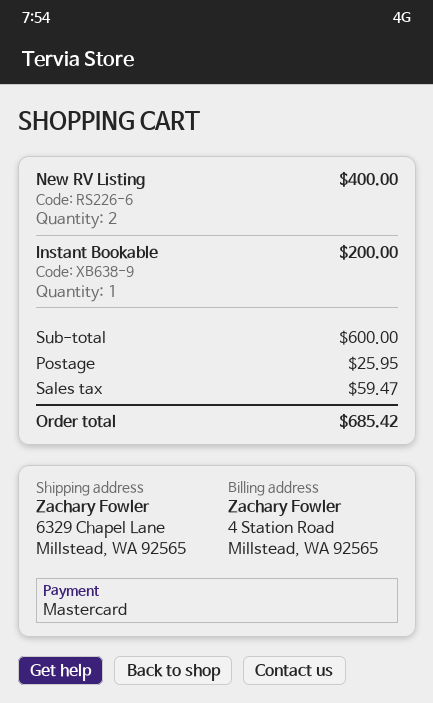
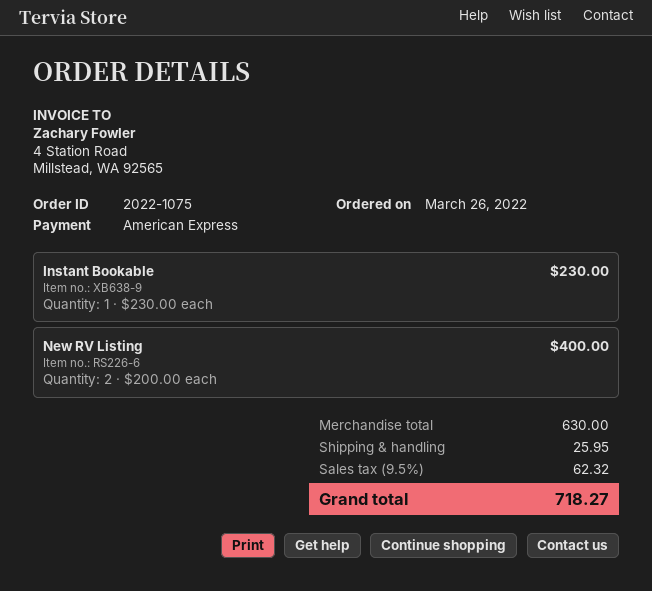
payment method: Mastercard -> American Express
Instant Bookable: 1 for 200.00 -> 1 for 230.00
subtotal: 600.00 -> 630.00
tax: 59.47 -> 62.32
total: 685.42 -> 718.27

